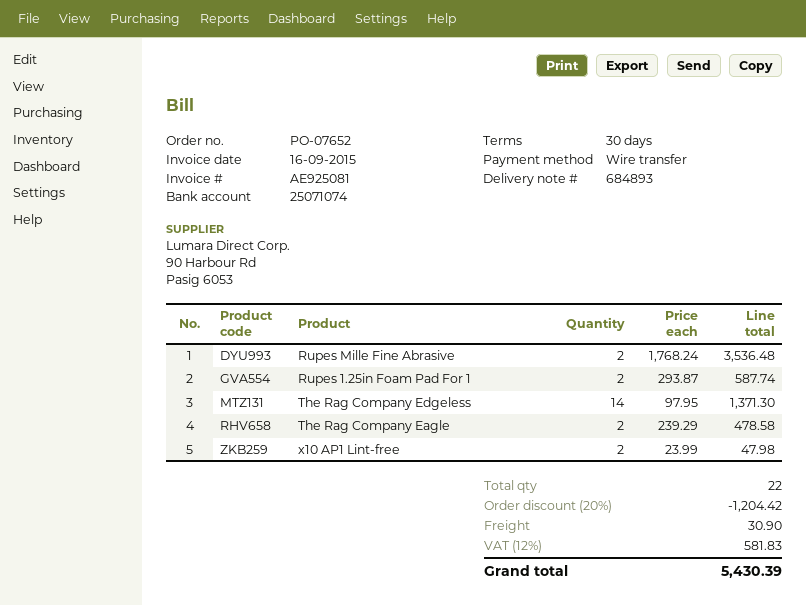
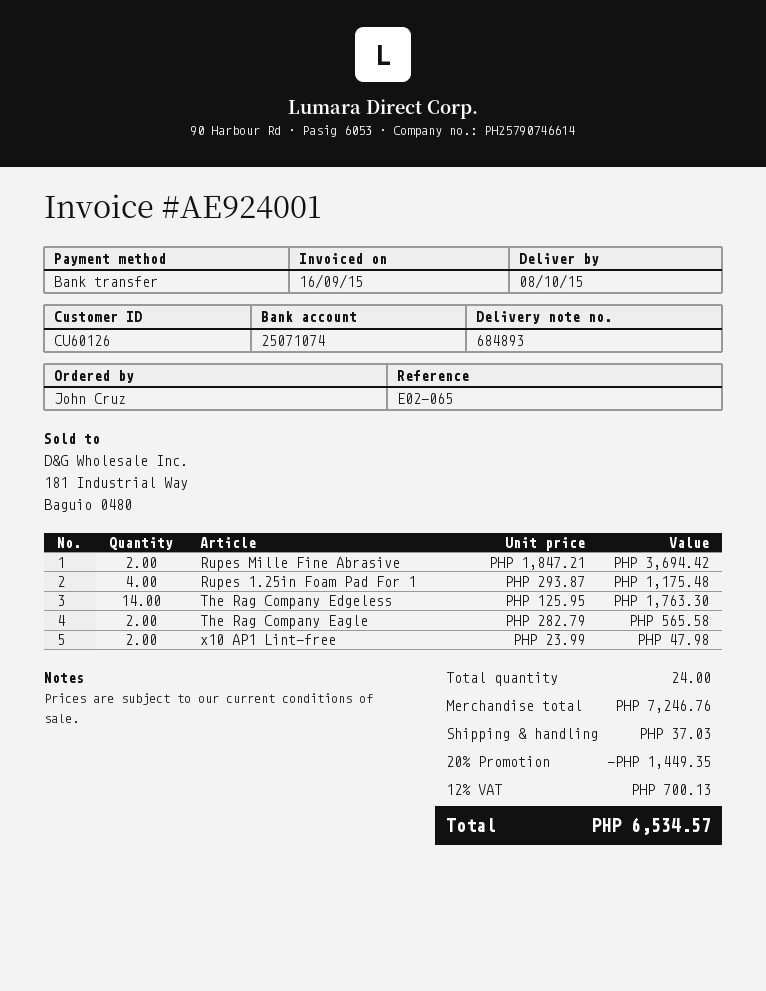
invoice number: AE925081 -> AE924001
Rupes Mille Fine Abrasive: 2 x 1768.24 = 3536.48 -> 2 x 1847.21 = 3694.42
Rupes 1.25in Foam Pad For 1: 2 x 293.87 = 587.74 -> 4 x 293.87 = 1175.48
The Rag Company Edgeless: 14 x 97.95 = 1371.30 -> 14 x 125.95 = 1763.30
The Rag Company Eagle: 2 x 239.29 = 478.58 -> 2 x 282.79 = 565.58
total quantity: 22 -> 24
discount: 20% = 1204.42 -> 20% = 1449.35
shipping: 30.90 -> 37.03
tax: 12% = 581.83 -> 12% = 700.13
total: 5430.39 -> 6534.57

